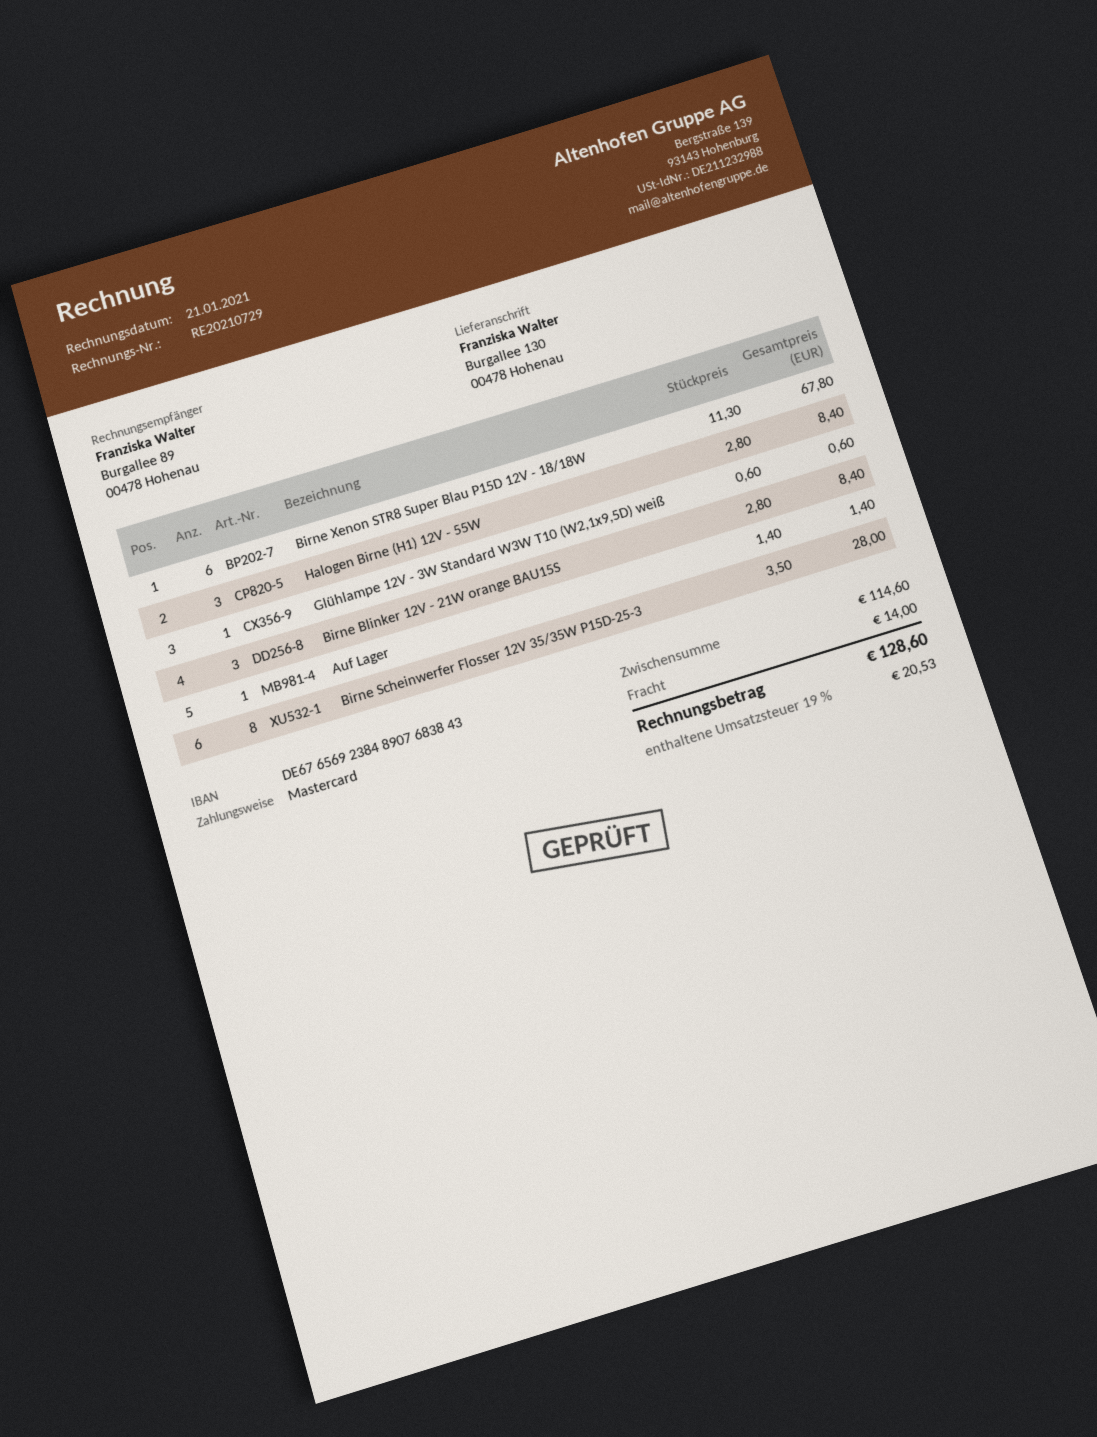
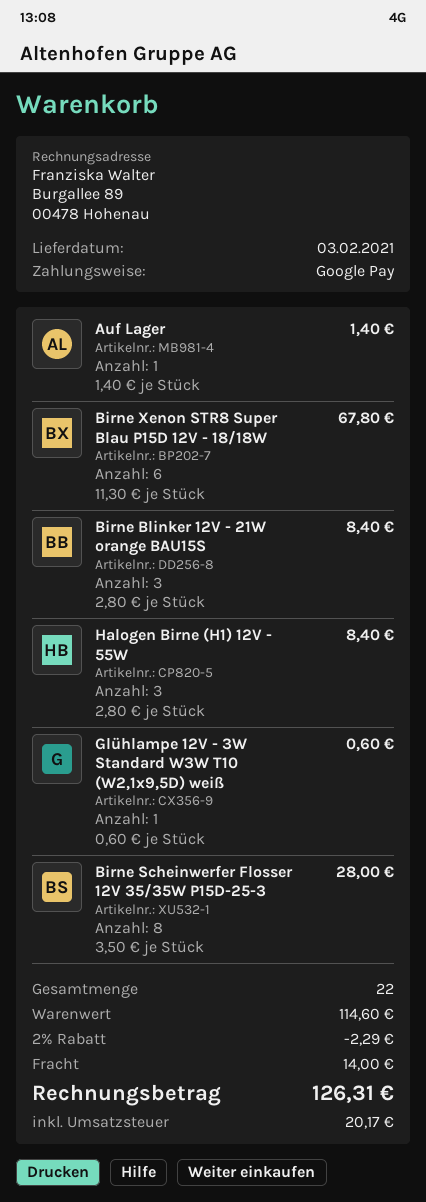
payment method: Mastercard -> Google Pay
discount: none -> 2% = 2.29
tax: 20.53 -> 20.17
total: 128.60 -> 126.31

